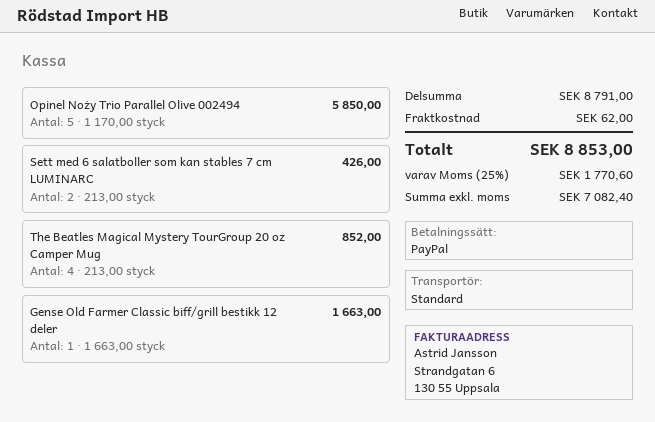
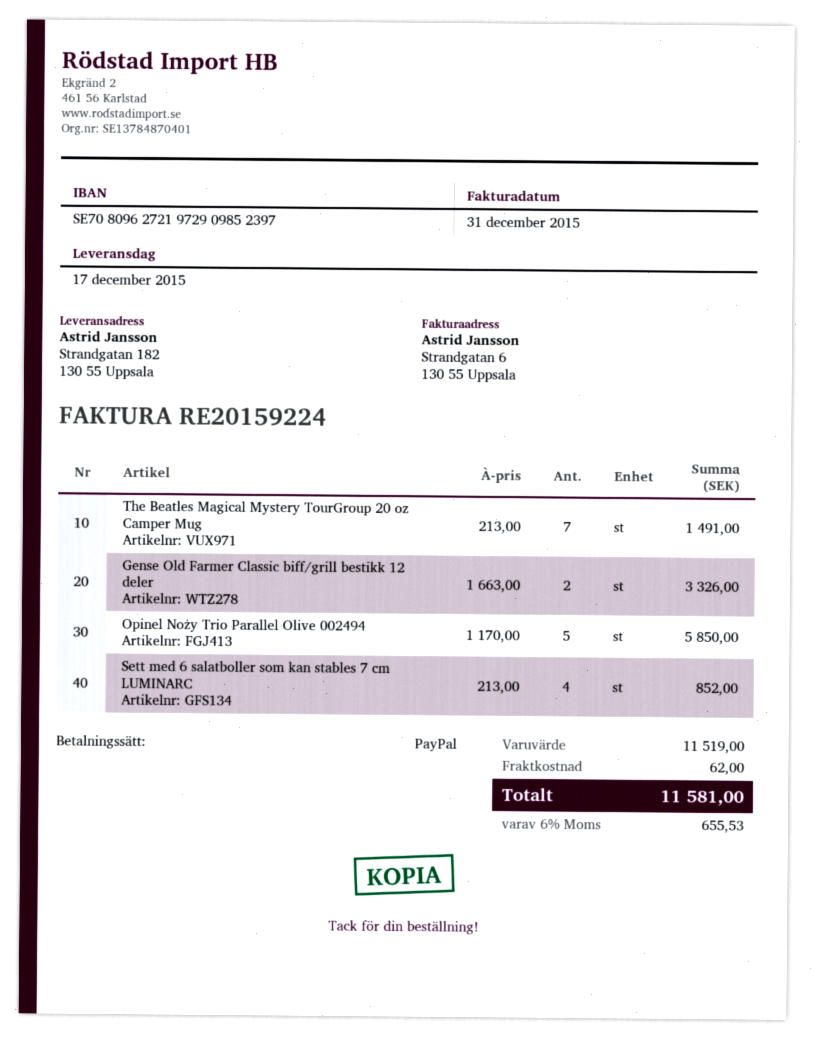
Sett med 6 salatboller som kan stables 7 cm LUMINARC: 2 x 213.00 = 426.00 -> 4 x 213.00 = 852.00
The Beatles Magical Mystery TourGroup 20 oz Camper Mug: 4 x 213.00 = 852.00 -> 7 x 213.00 = 1491.00
Gense Old Farmer Classic biff/grill bestikk 12 deler: 1 x 1663.00 = 1663.00 -> 2 x 1663.00 = 3326.00
subtotal: 8791.00 -> 11519.00
tax: 25% = 1770.60 -> 6% = 655.53
total: 8853.00 -> 11581.00

